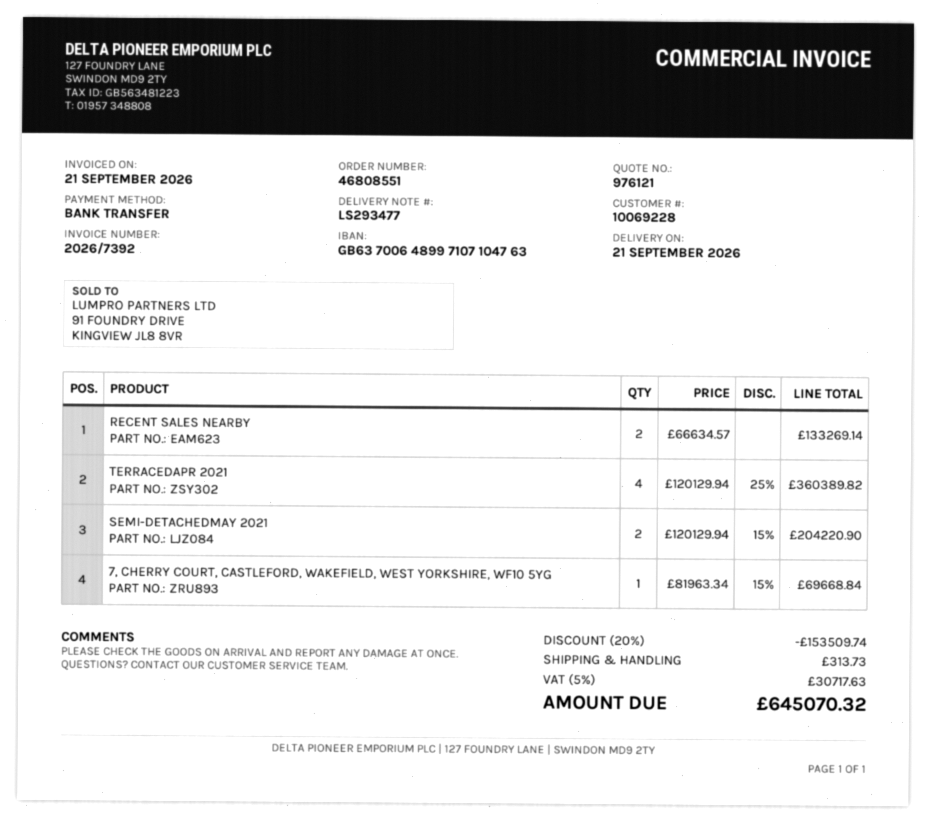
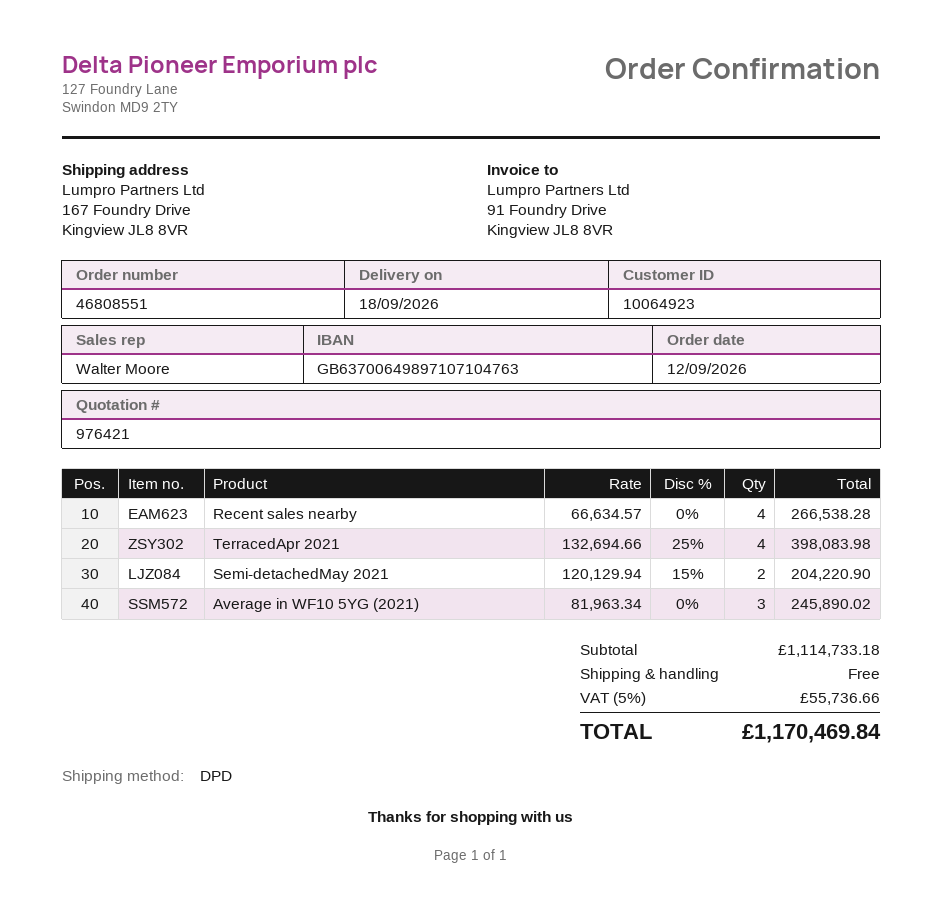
quote number: 976121 -> 976421
delivery date: 2026-09-21 -> 2026-09-18
customer number: 10069228 -> 10064923
bank account: GB63700648997107104763 -> GB63700649897107104763
RECENT SALES NEARBY: 2 x 66634.57 = 133269.14 -> 4 x 66634.57 = 266538.28
TERRACEDAPR 2021: 4 x 120129.94 - 25% = 360389.82 -> 4 x 132694.66 - 25% = 398083.98
7, CHERRY COURT, CASTLEFORD, WAKEFIELD, WEST YORKSHIRE, WF10 5YG: 1 x 81963.34 - 15% = 69668.84 -> none
Average in WF10 5YG (2021): none -> 3 x 81963.34 = 245890.02
discount: 20% = 153509.74 -> none
shipping: 313.73 -> 0.00
tax: 5% = 30717.63 -> 5% = 55736.66
total: 645070.32 -> 1170469.84

